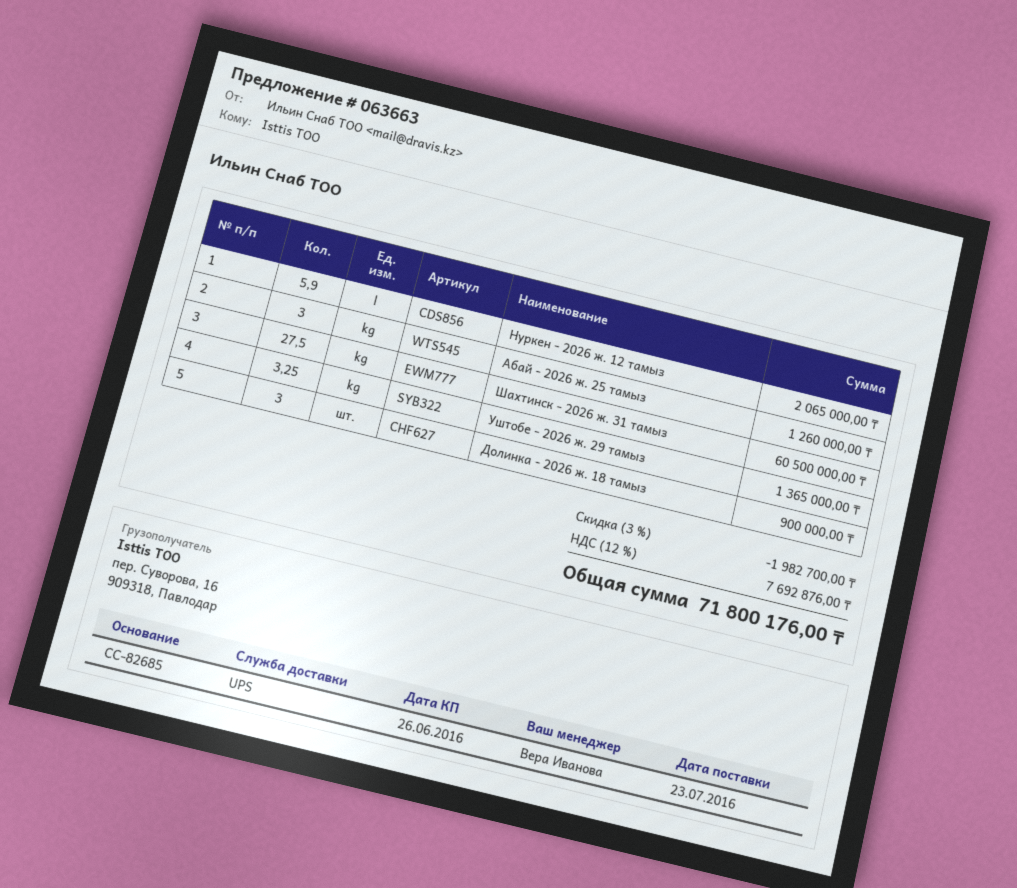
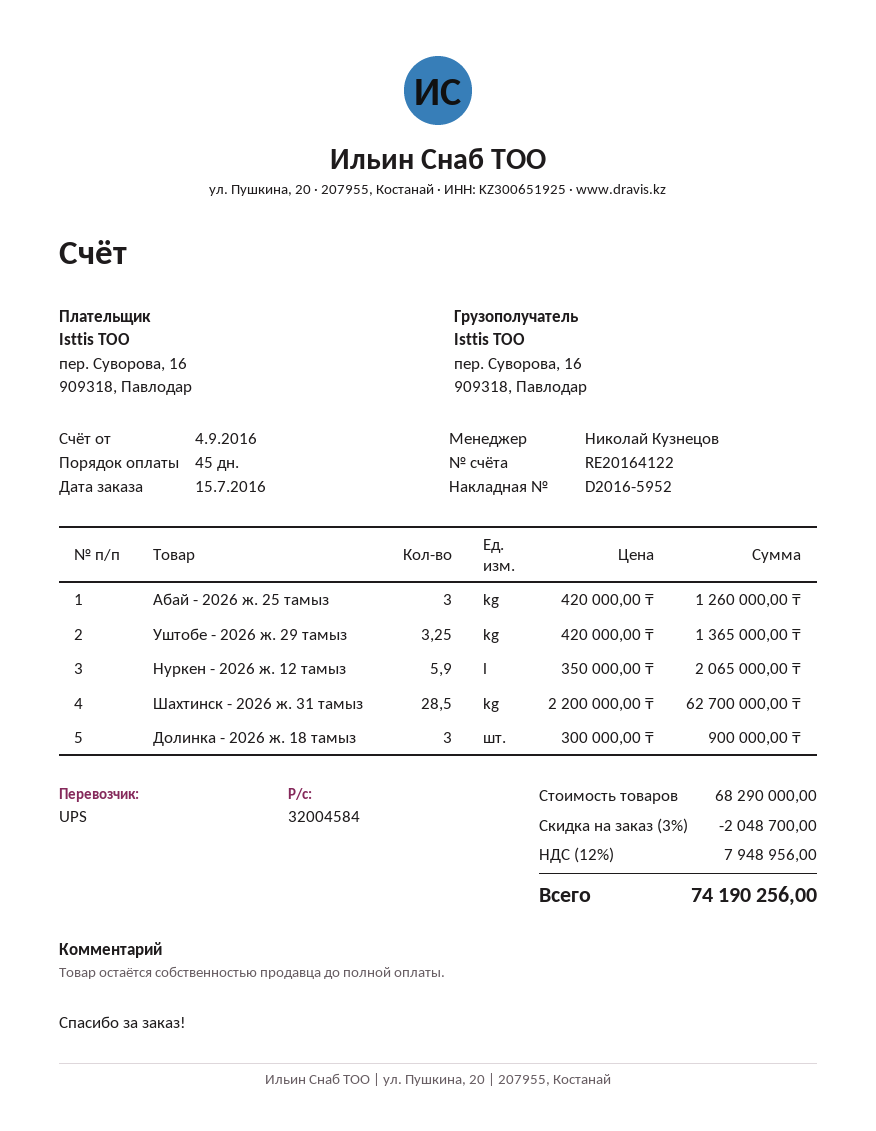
sales rep: Вера Иванова -> Николай Кузнецов
Шахтинск - 2026 ж. 31 тамыз: 27.5 for 60500000.00 -> 28.5 for 62700000.00
discount: 3% = 1982700.00 -> 3% = 2048700.00
tax: 12% = 7692876.00 -> 12% = 7948956.00
total: 71800176.00 -> 74190256.00

